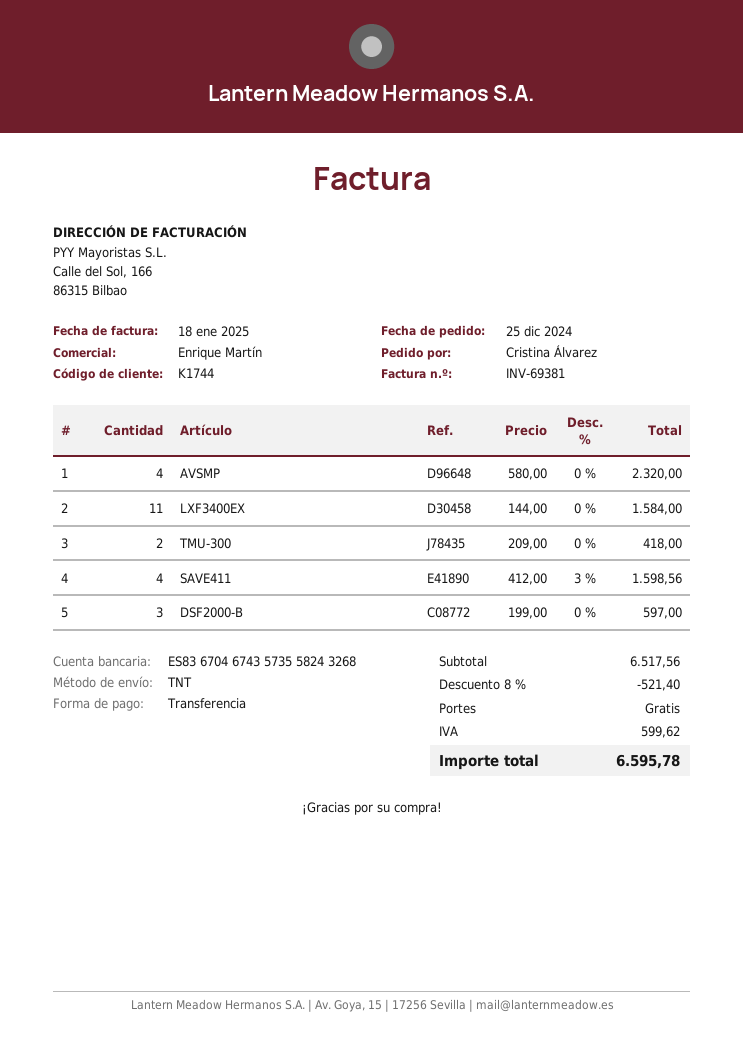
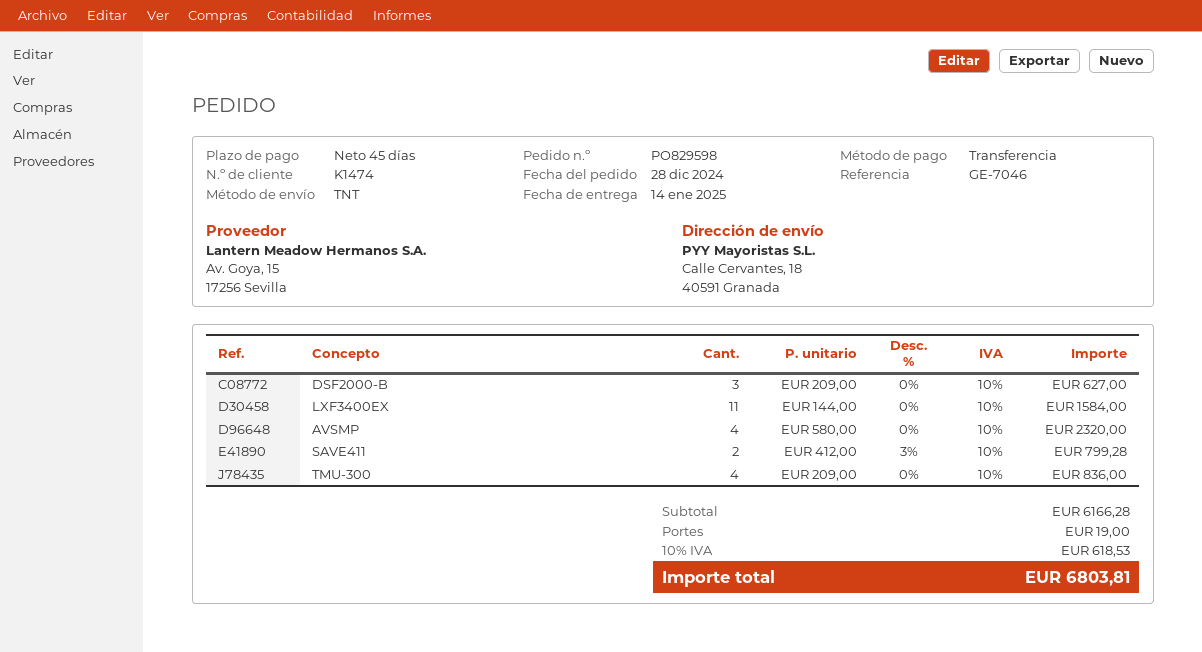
order date: 2024-12-25 -> 2024-12-28
customer number: K1744 -> K1474
TMU-300: 2 x 209.00 = 418.00 -> 4 x 209.00 = 836.00
SAVE411: 4 x 412.00 - 3% = 1598.56 -> 2 x 412.00 - 3% = 799.28
DSF2000-B: 3 x 199.00 = 597.00 -> 3 x 209.00 = 627.00
subtotal: 6517.56 -> 6166.28
discount: 8% = 521.40 -> none
shipping: 0.00 -> 19.00
tax: 599.62 -> 618.53
total: 6595.78 -> 6803.81

